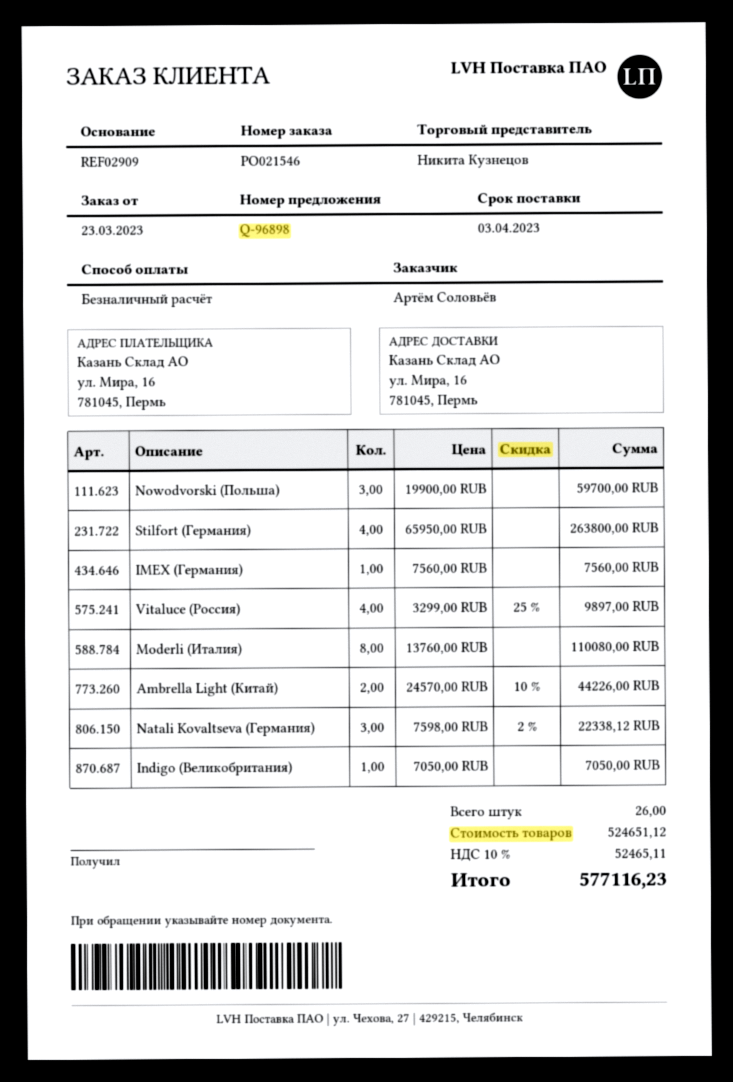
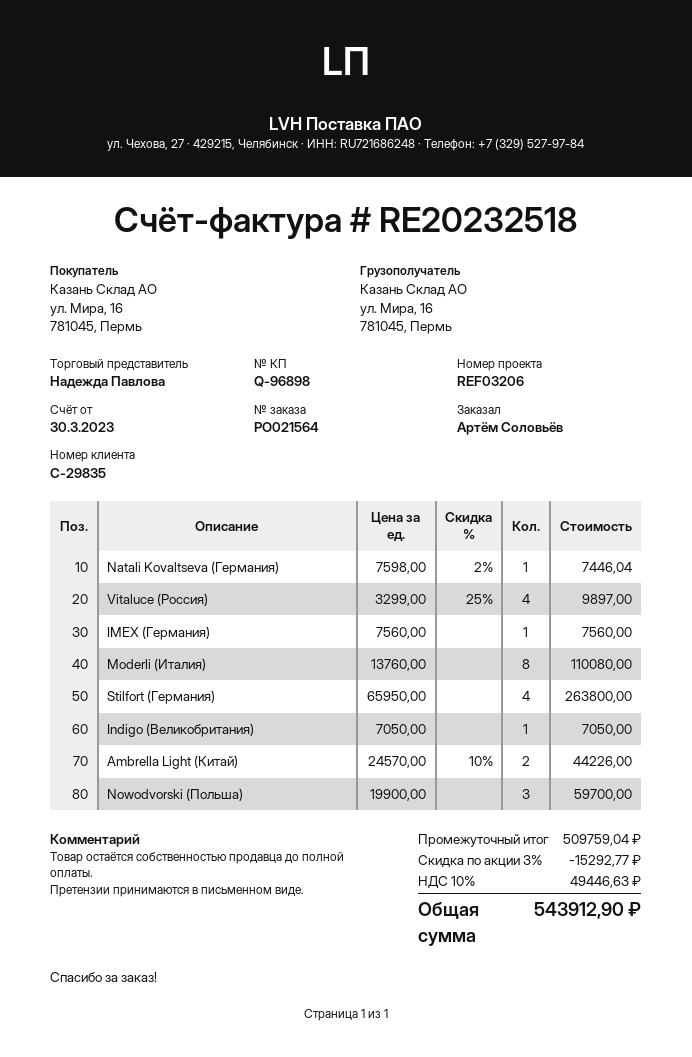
order number: PO021546 -> PO021564
reference: REF02909 -> REF03206
sales rep: Никита Кузнецов -> Надежда Павлова
Natali Kovaltseva (Германия): 3 x 7598.00 - 2% = 22338.12 -> 1 x 7598.00 - 2% = 7446.04
subtotal: 524651.12 -> 509759.04
discount: none -> 3% = 15292.77
tax: 10% = 52465.11 -> 10% = 49446.63
total: 577116.23 -> 543912.90

